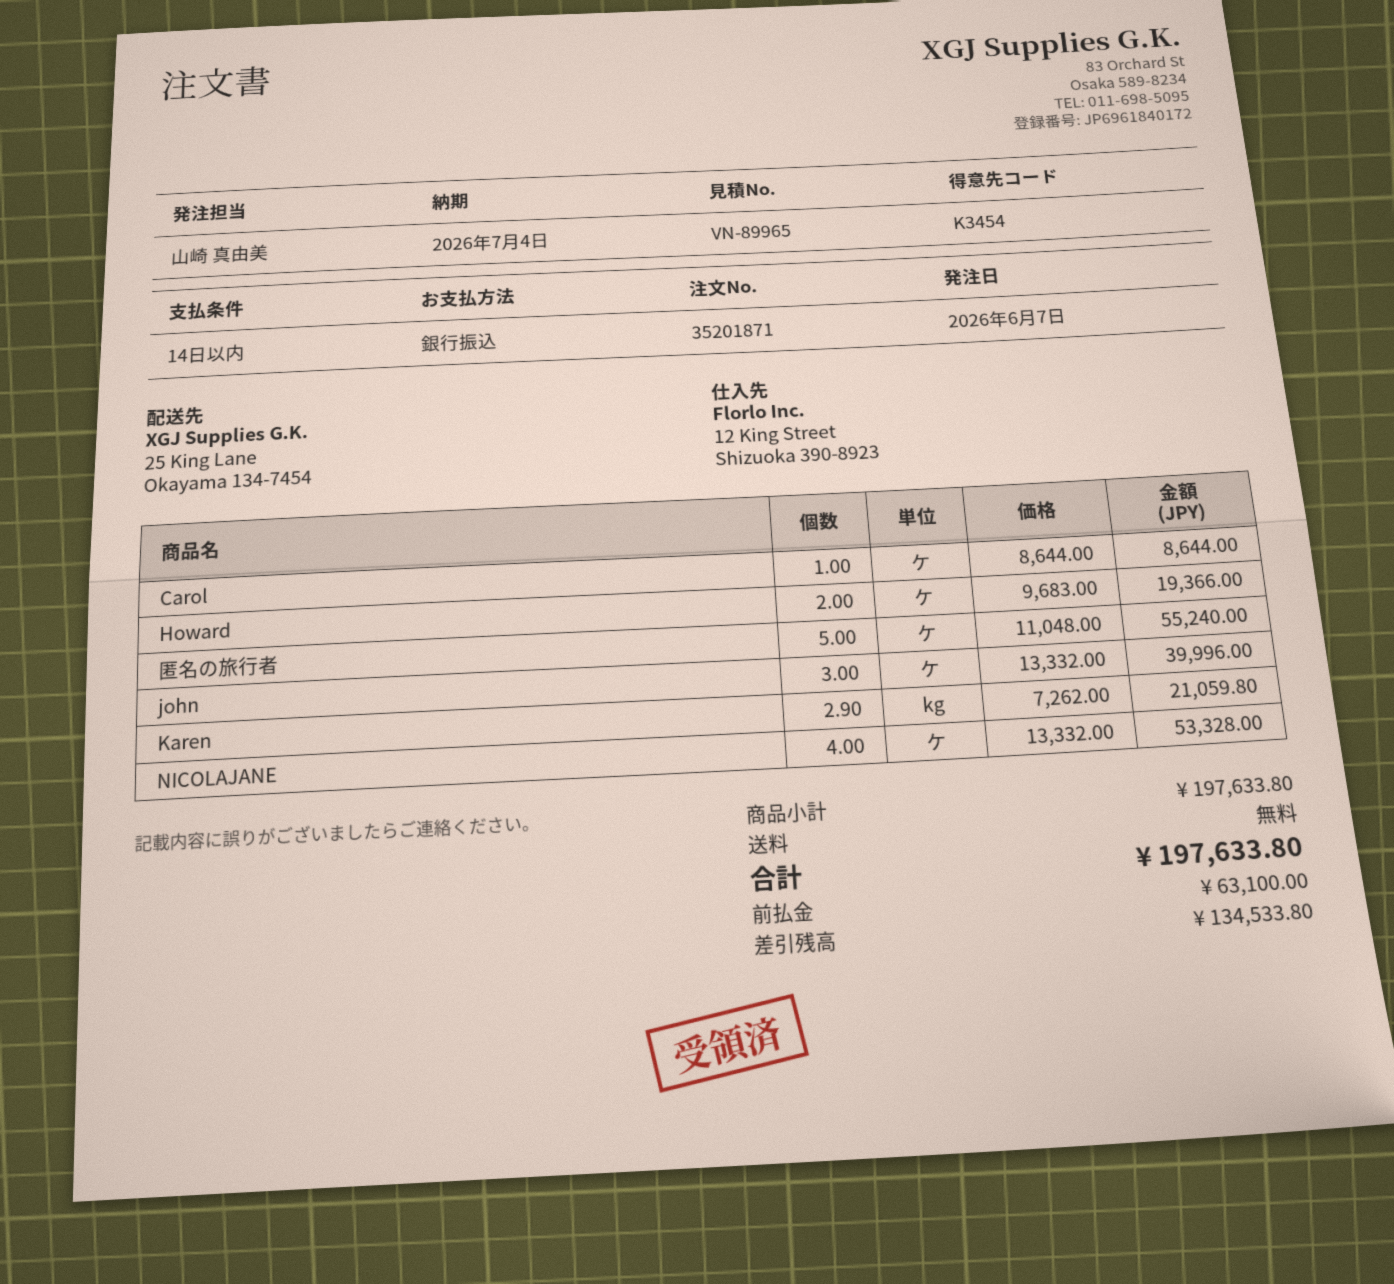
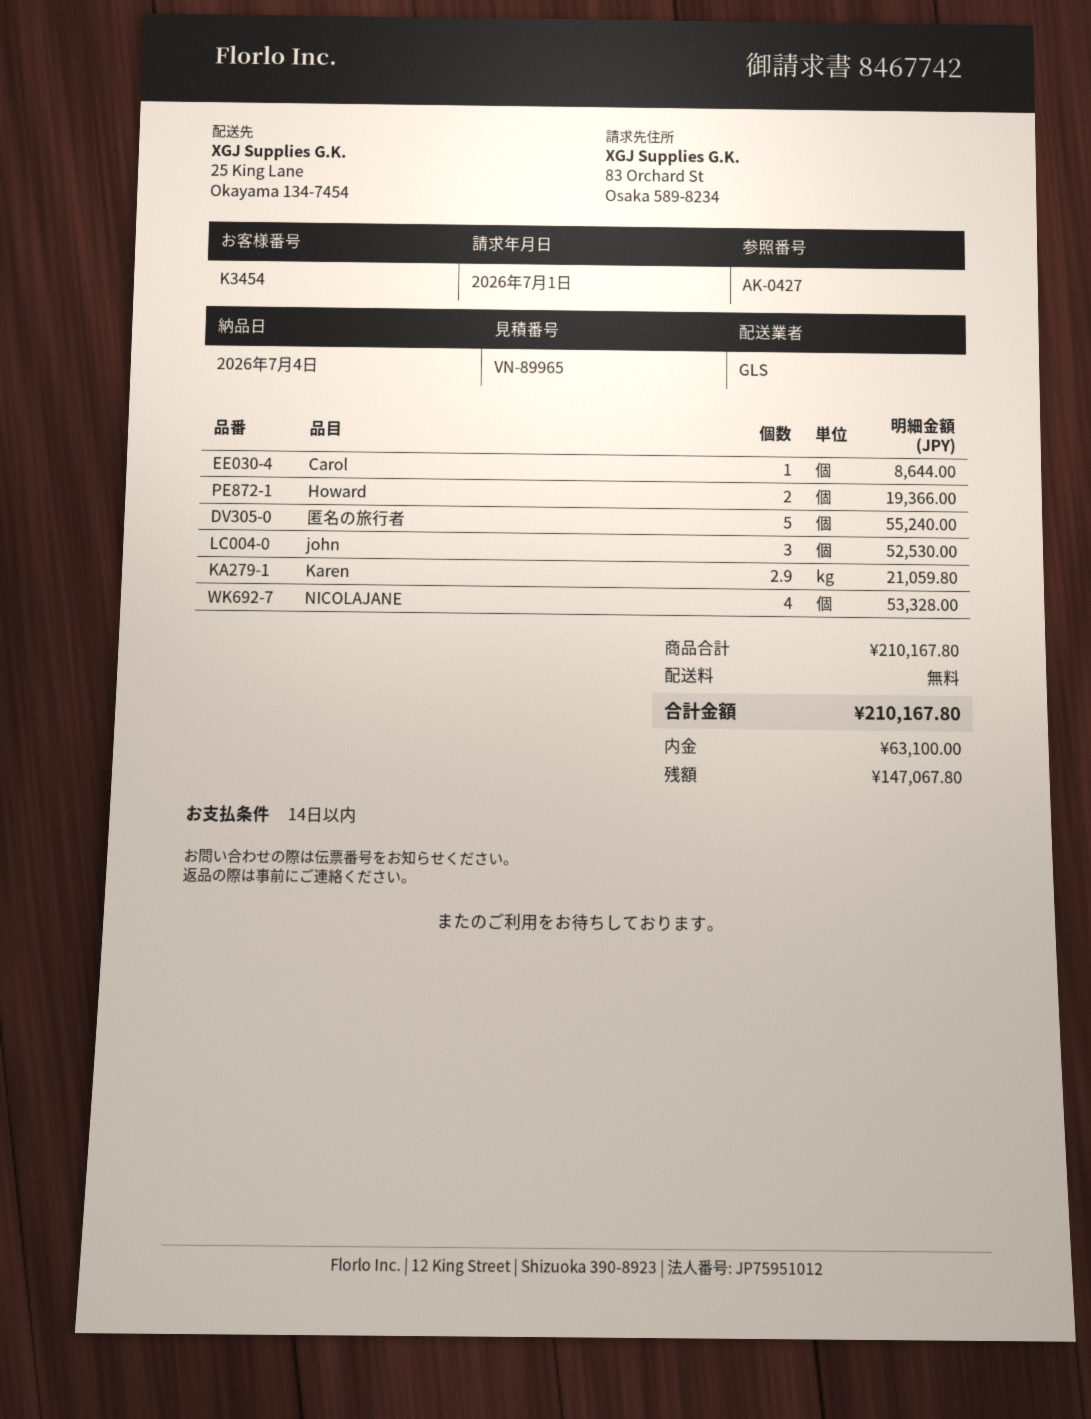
john: 3 for 39996.00 -> 3 for 52530.00
subtotal: 197633.80 -> 210167.80
total: 197633.80 -> 210167.80
balance: 134533.80 -> 147067.80

